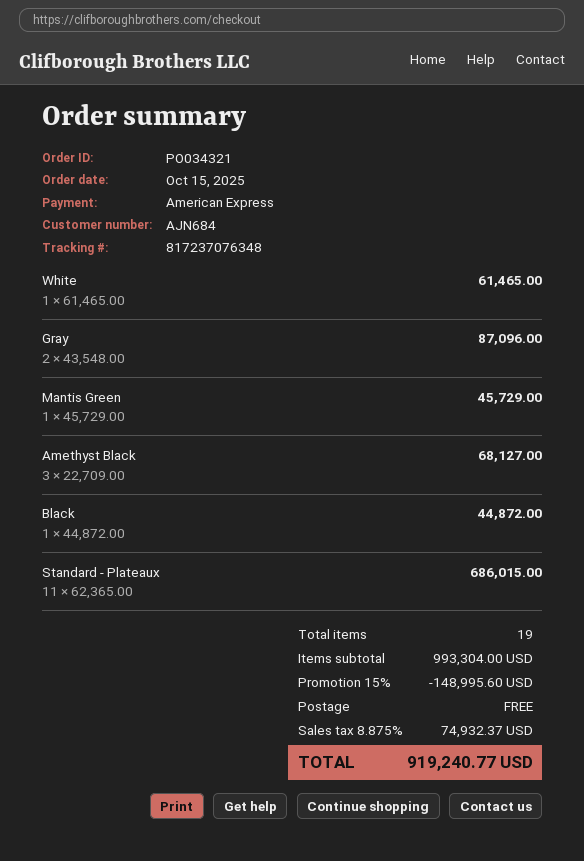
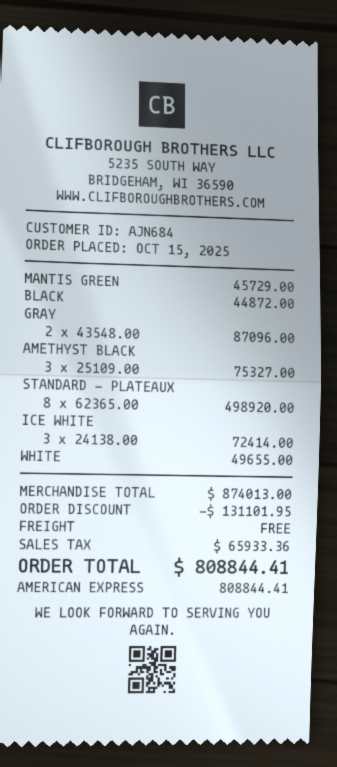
White: 1 x 61465.00 = 61465.00 -> 1 x 49655.00 = 49655.00
Amethyst Black: 3 x 22709.00 = 68127.00 -> 3 x 25109.00 = 75327.00
Standard - Plateaux: 11 x 62365.00 = 686015.00 -> 8 x 62365.00 = 498920.00
ICE WHITE: none -> 3 x 24138.00 = 72414.00
subtotal: 993304.00 -> 874013.00
discount: 148995.60 -> 131101.95
tax: 74932.37 -> 65933.36
total: 919240.77 -> 808844.41

